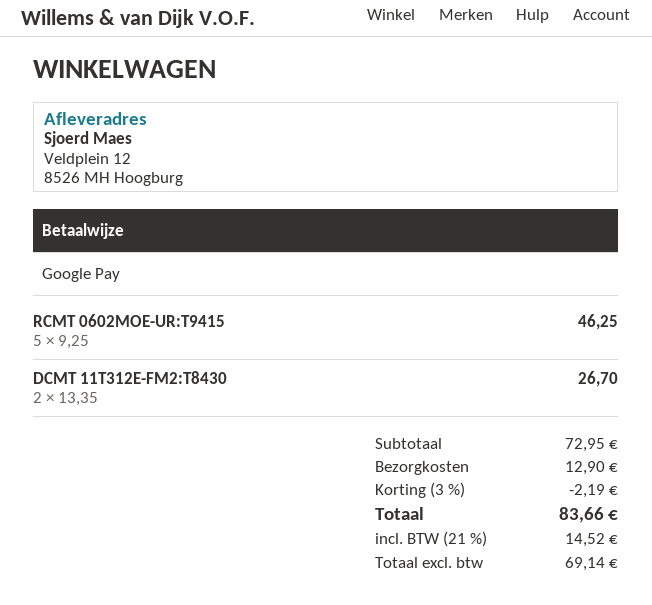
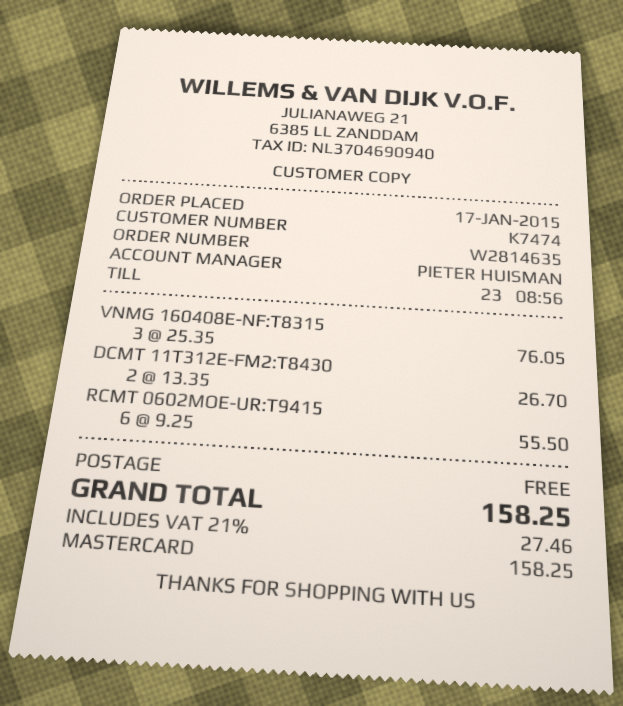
payment method: Google Pay -> Mastercard
RCMT 0602MOE-UR:T9415: 5 x 9.25 = 46.25 -> 6 x 9.25 = 55.50
VNMG 160408E-NF:T8315: none -> 3 x 25.35 = 76.05
discount: 3% = 2.19 -> none
shipping: 12.90 -> 0.00
tax: 21% = 14.52 -> 21% = 27.46
total: 83.66 -> 158.25

